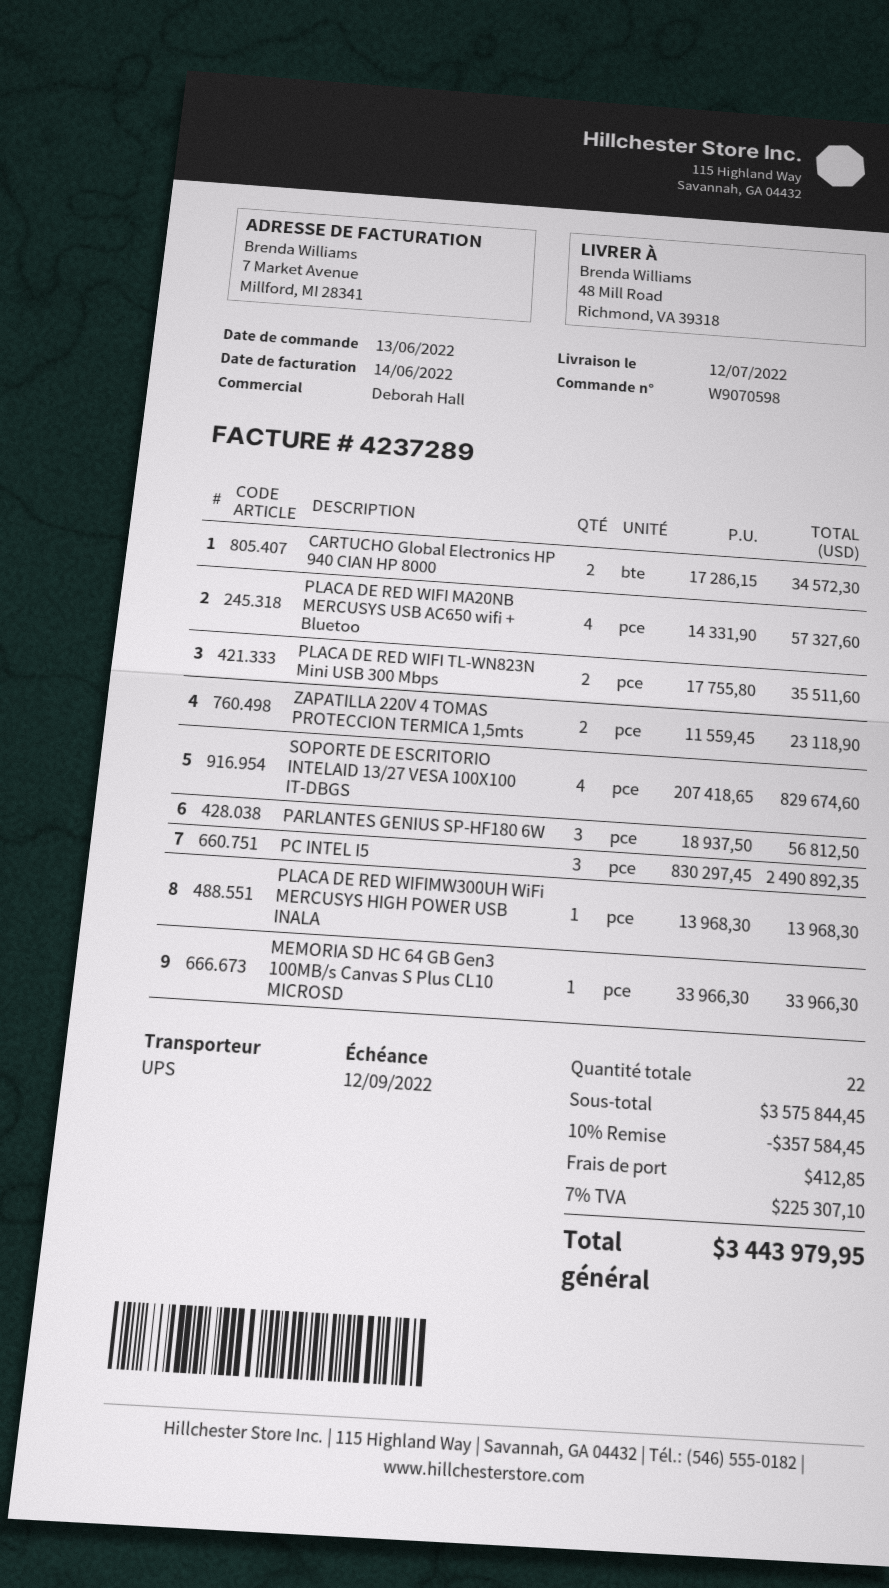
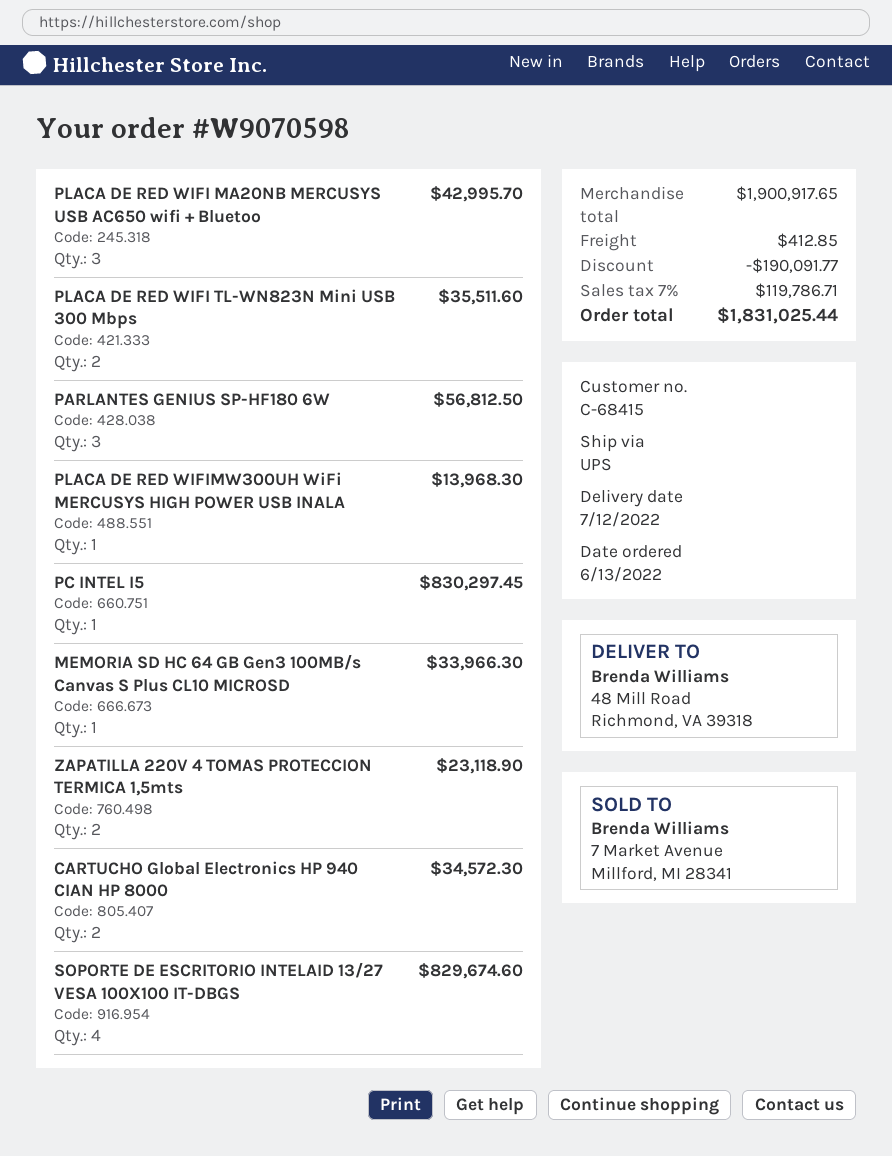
PLACA DE RED WIFI MA20NB MERCUSYS USB AC650 wifi + Bluetoo: 4 for 57327.60 -> 3 for 42995.70
PC INTEL I5: 3 for 2490892.35 -> 1 for 830297.45
subtotal: 3575844.45 -> 1900917.65
discount: 357584.45 -> 190091.77
tax: 7% = 225307.10 -> 7% = 119786.71
total: 3443979.95 -> 1831025.44

